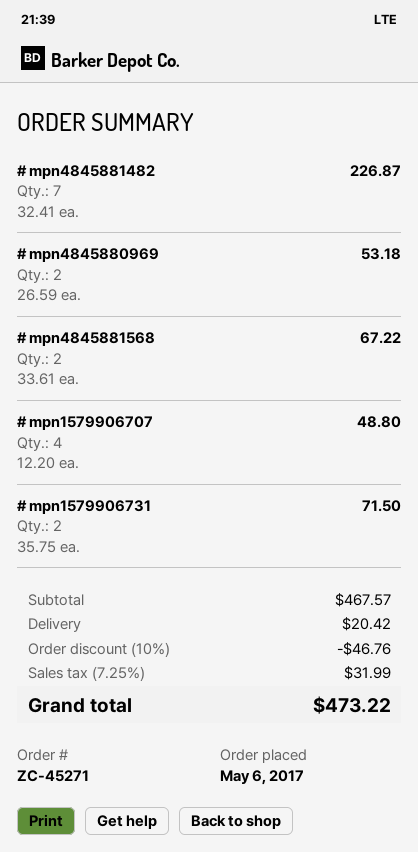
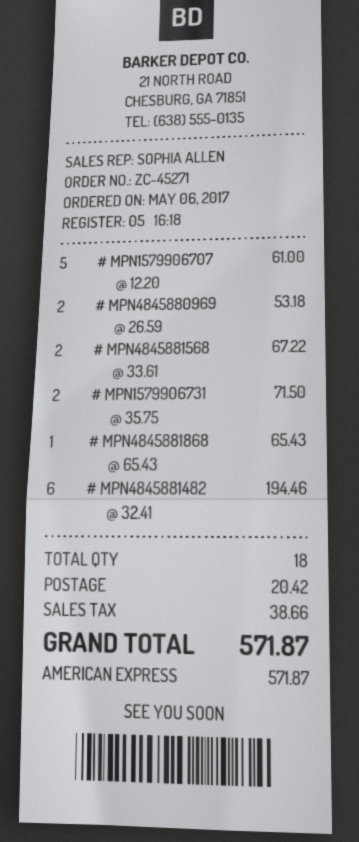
# mpn4845881482: 7 x 32.41 = 226.87 -> 6 x 32.41 = 194.46
# mpn1579906707: 4 x 12.20 = 48.80 -> 5 x 12.20 = 61.00
# MPN4845881868: none -> 1 x 65.43 = 65.43
discount: 10% = 46.76 -> none
tax: 31.99 -> 38.66
total: 473.22 -> 571.87

